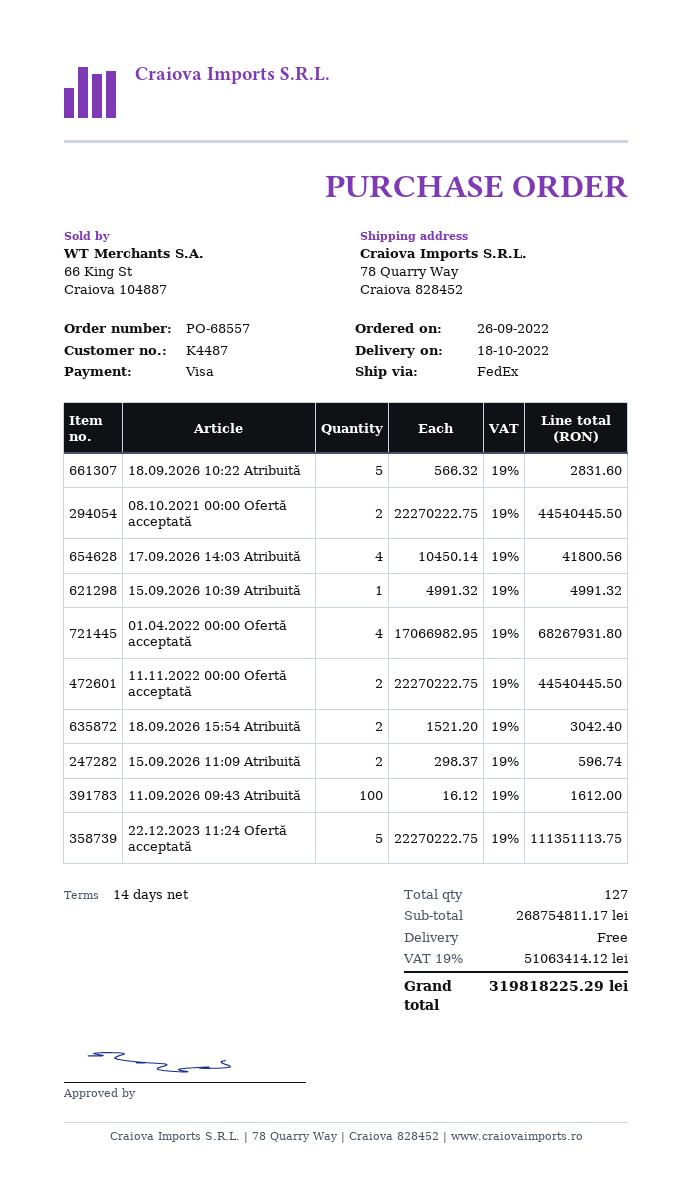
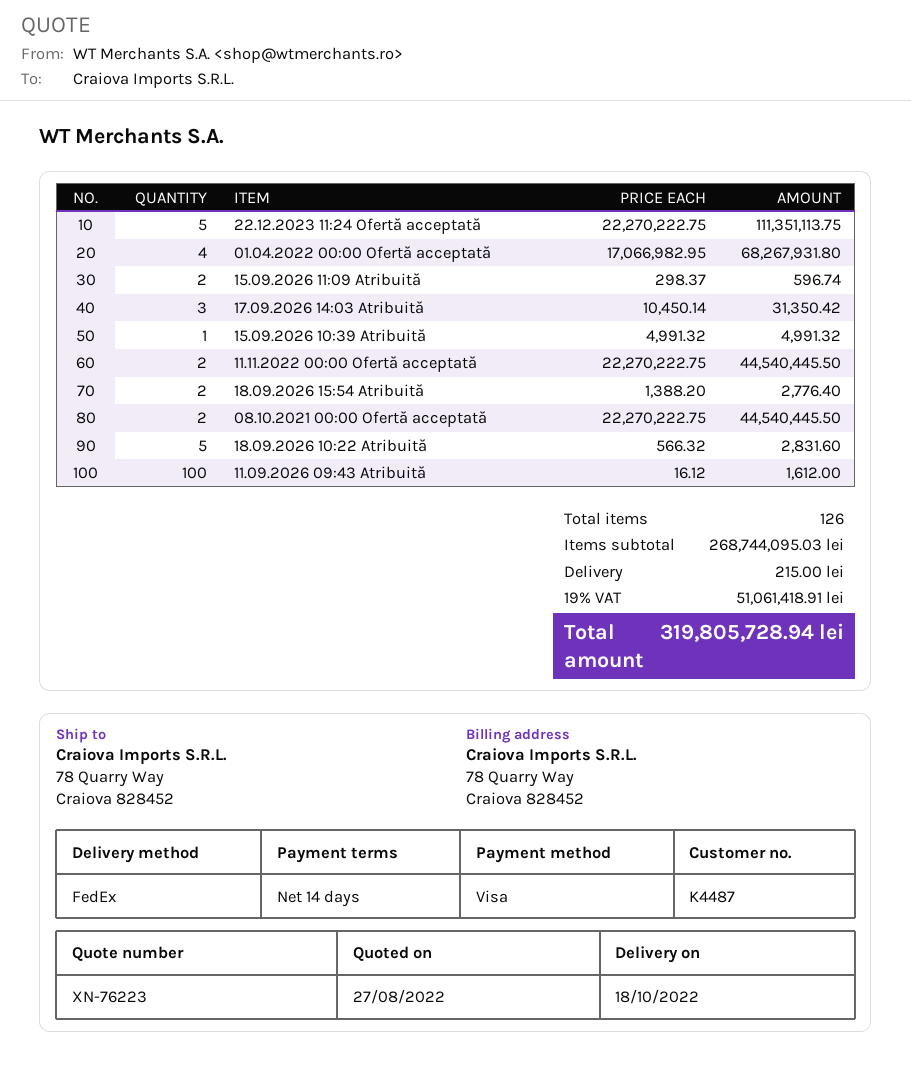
17.09.2026 14:03 Atribuită: 4 x 10450.14 = 41800.56 -> 3 x 10450.14 = 31350.42
18.09.2026 15:54 Atribuită: 2 x 1521.20 = 3042.40 -> 2 x 1388.20 = 2776.40
total quantity: 127 -> 126
subtotal: 268754811.17 -> 268744095.03
shipping: 0.00 -> 215.00
tax: 19% = 51063414.12 -> 19% = 51061418.91
total: 319818225.29 -> 319805728.94

